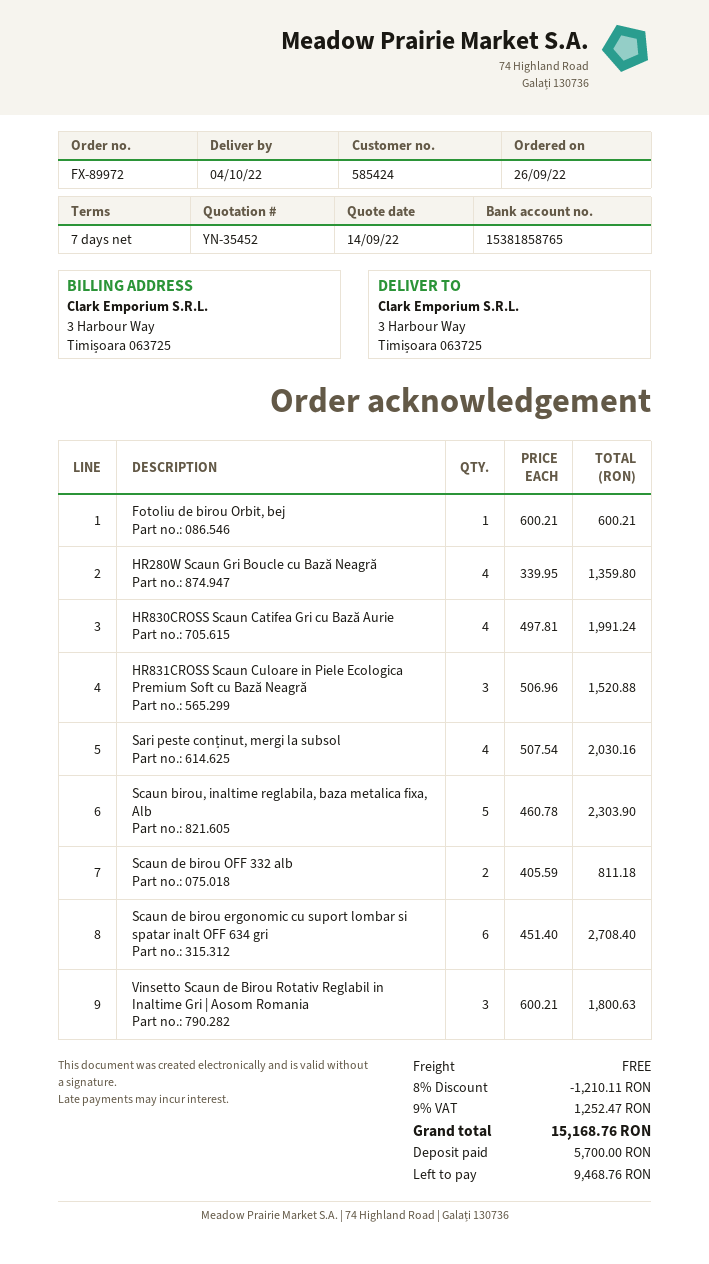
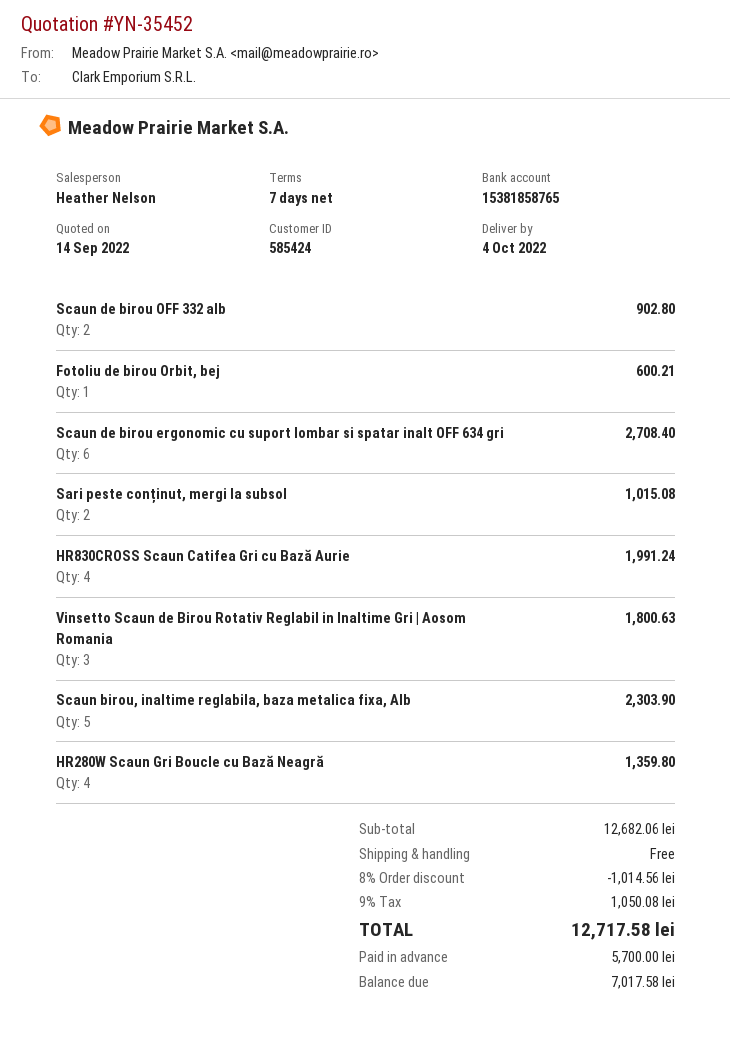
HR831CROSS Scaun Culoare in Piele Ecologica Premium Soft cu Bază Neagră: 3 for 1520.88 -> none
Sari peste conținut, mergi la subsol: 4 for 2030.16 -> 2 for 1015.08
Scaun de birou OFF 332 alb: 2 for 811.18 -> 2 for 902.80
discount: 8% = 1210.11 -> 8% = 1014.56
tax: 9% = 1252.47 -> 9% = 1050.08
total: 15168.76 -> 12717.58
balance: 9468.76 -> 7017.58

